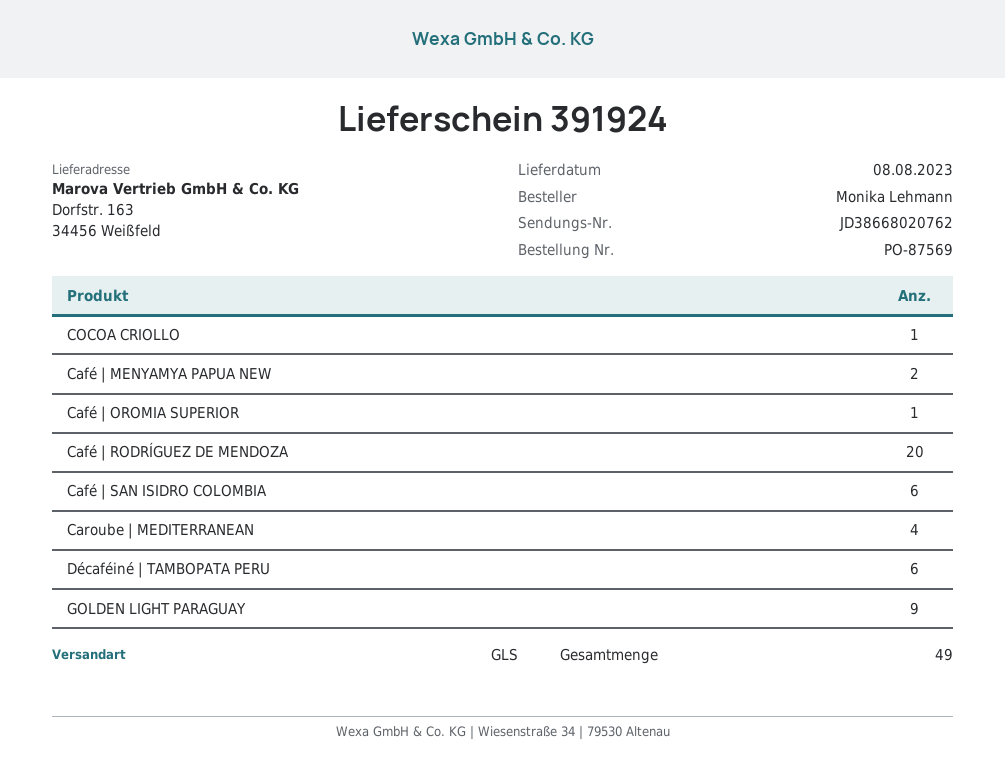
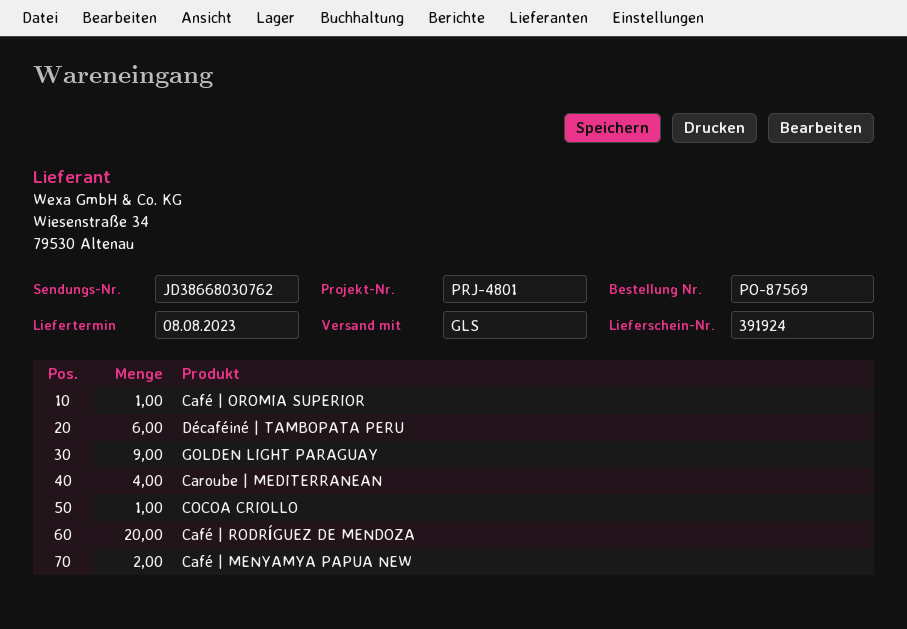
tracking number: JD38668020762 -> JD38668030762
Café | SAN ISIDRO COLOMBIA: 6 -> none

